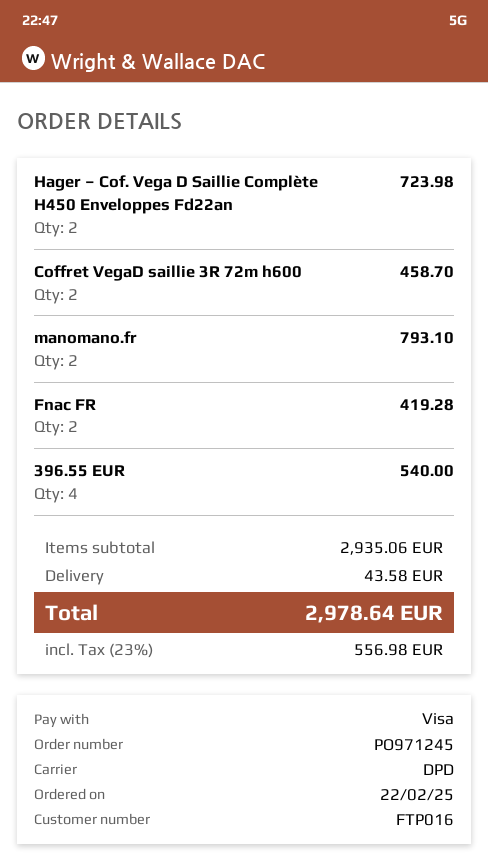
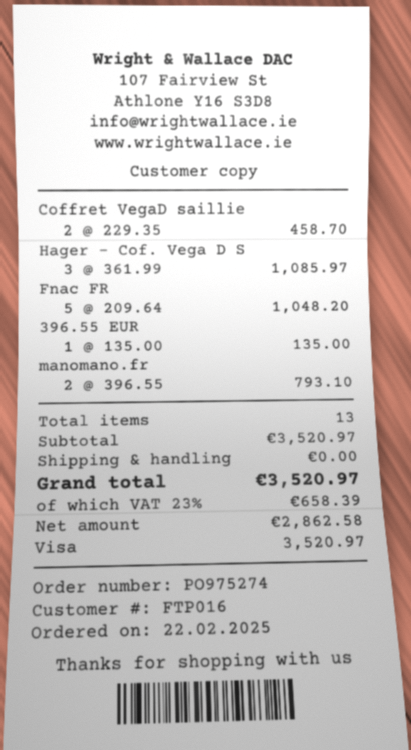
order number: PO971245 -> PO975274
Hager – Cof. Vega D Saillie Complète H450 Enveloppes Fd22an: 2 for 723.98 -> 3 for 1085.97
Fnac FR: 2 for 419.28 -> 5 for 1048.20
396.55 EUR: 4 for 540.00 -> 1 for 135.00
subtotal: 2935.06 -> 3520.97
shipping: 43.58 -> 0.00
tax: 23% = 556.98 -> 23% = 658.39
total: 2978.64 -> 3520.97

